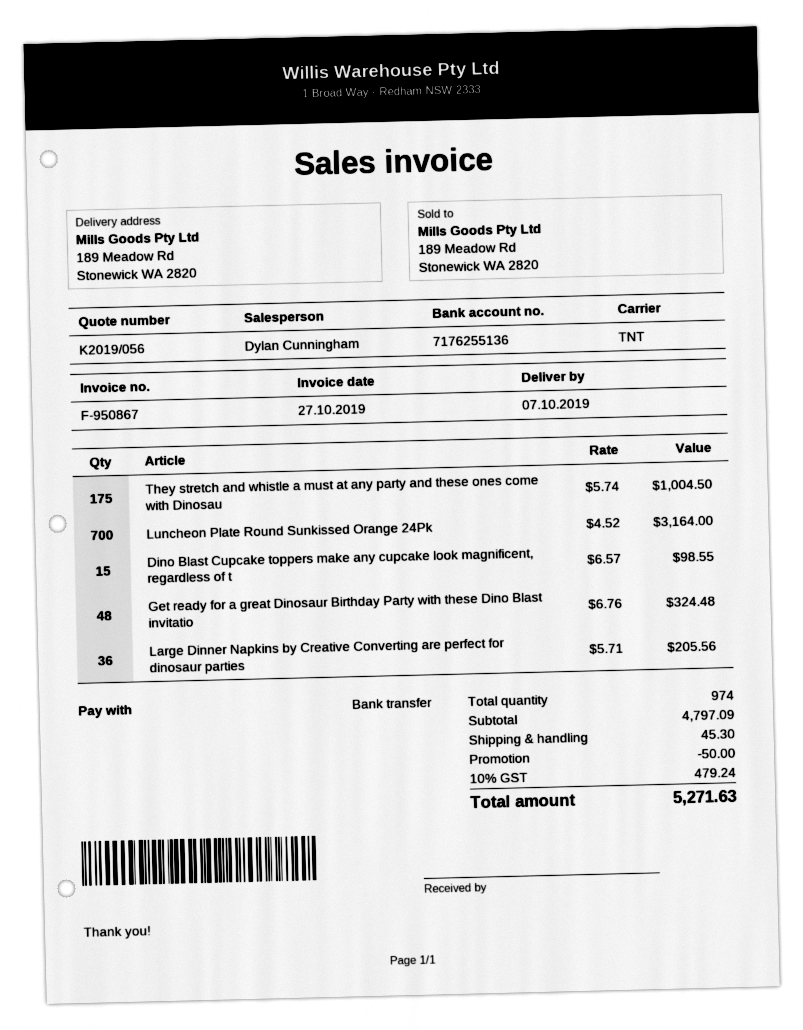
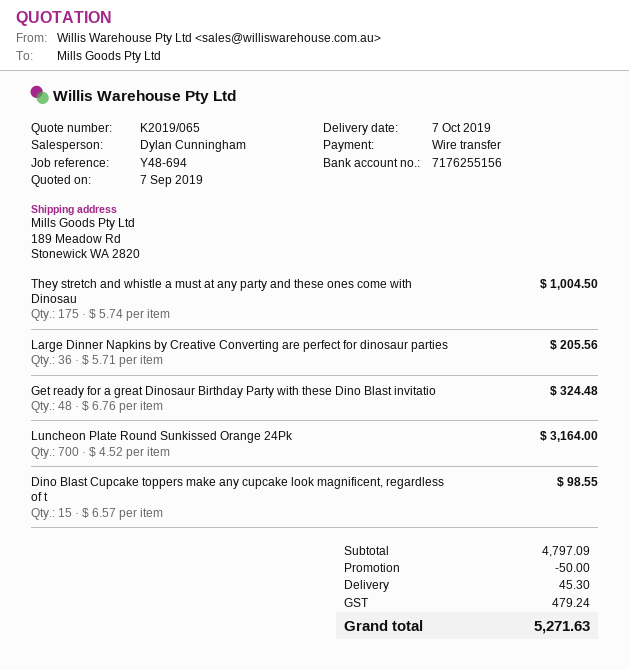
quote number: K2019/056 -> K2019/065
bank account: 7176255136 -> 7176255156

